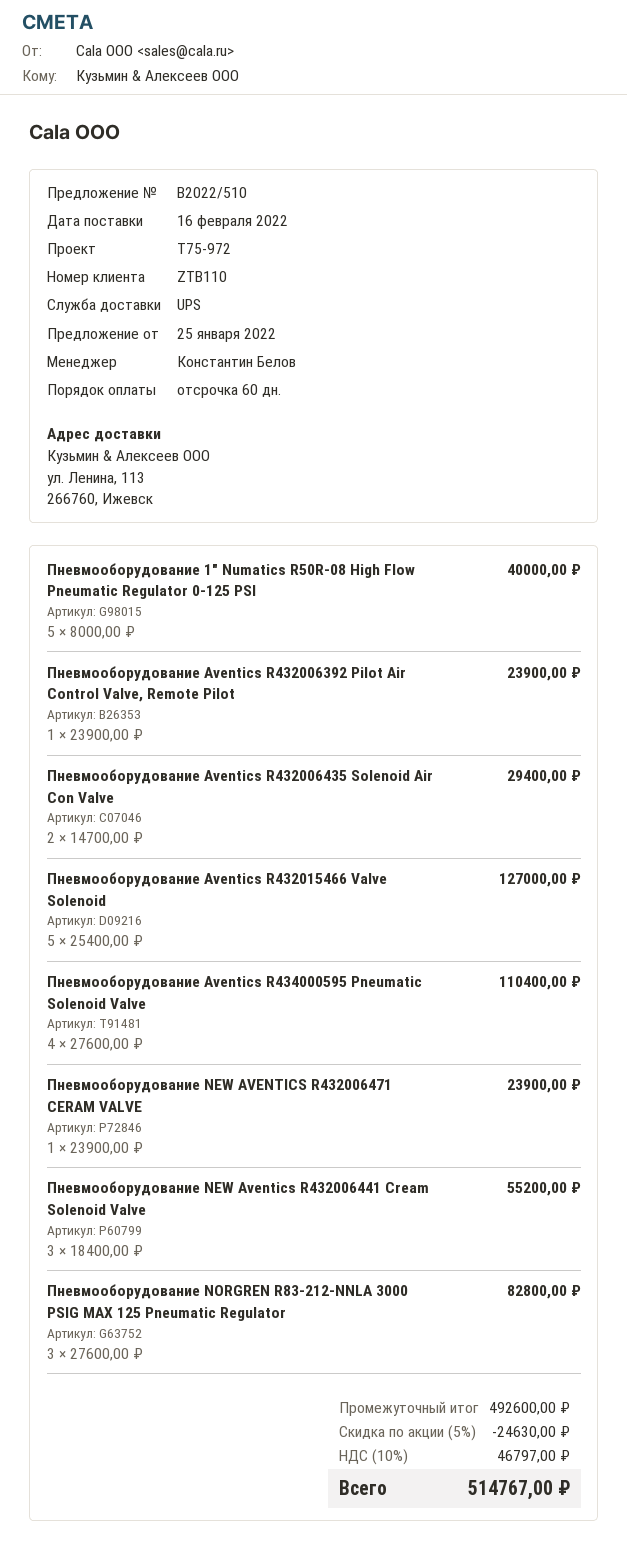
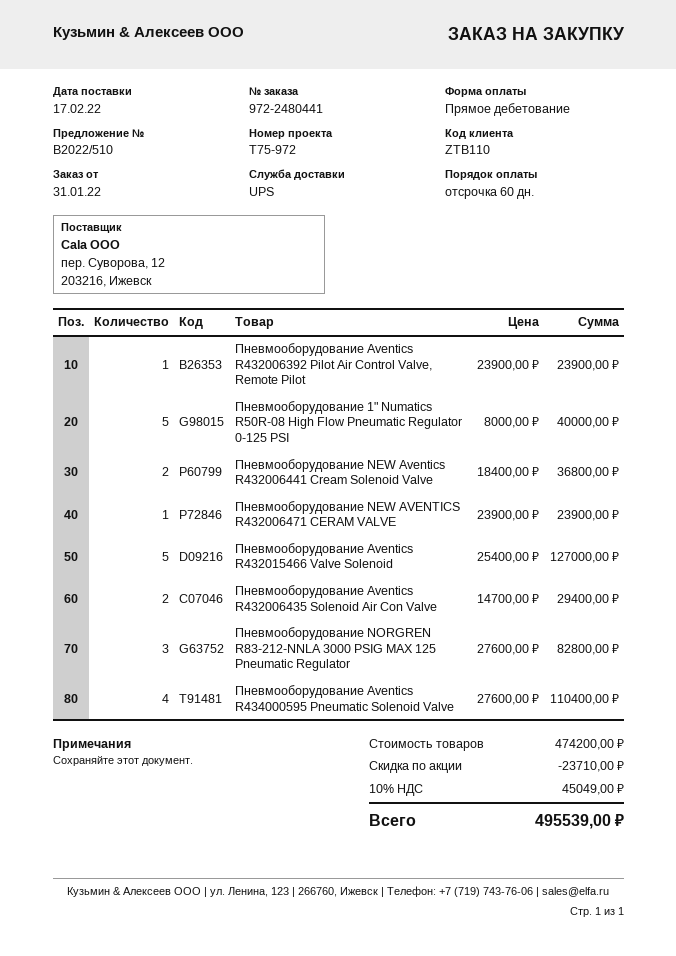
delivery date: 2022-02-16 -> 2022-02-17
Пневмооборудование NEW Aventics R432006441 Cream Solenoid Valve: 3 x 18400.00 = 55200.00 -> 2 x 18400.00 = 36800.00
subtotal: 492600.00 -> 474200.00
discount: 24630.00 -> 23710.00
tax: 10% = 46797.00 -> 10% = 45049.00
total: 514767.00 -> 495539.00

